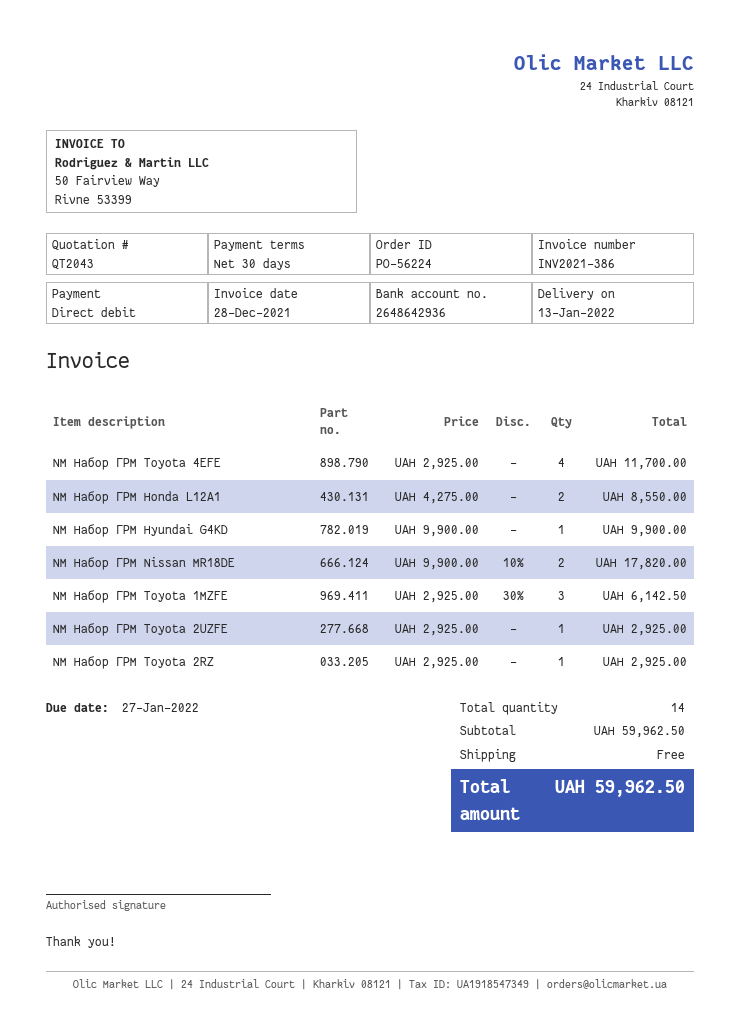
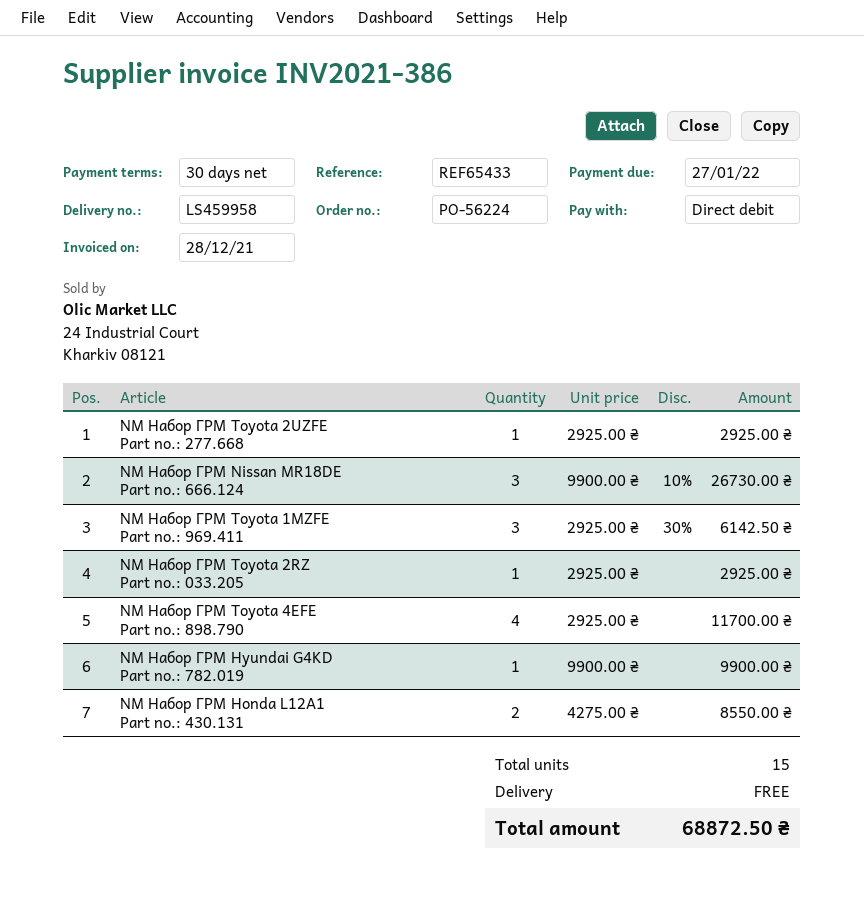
NM Набор ГРМ Nissan MR18DE: 2 x 9900.00 - 10% = 17820.00 -> 3 x 9900.00 - 10% = 26730.00
total quantity: 14 -> 15
total: 59962.50 -> 68872.50

